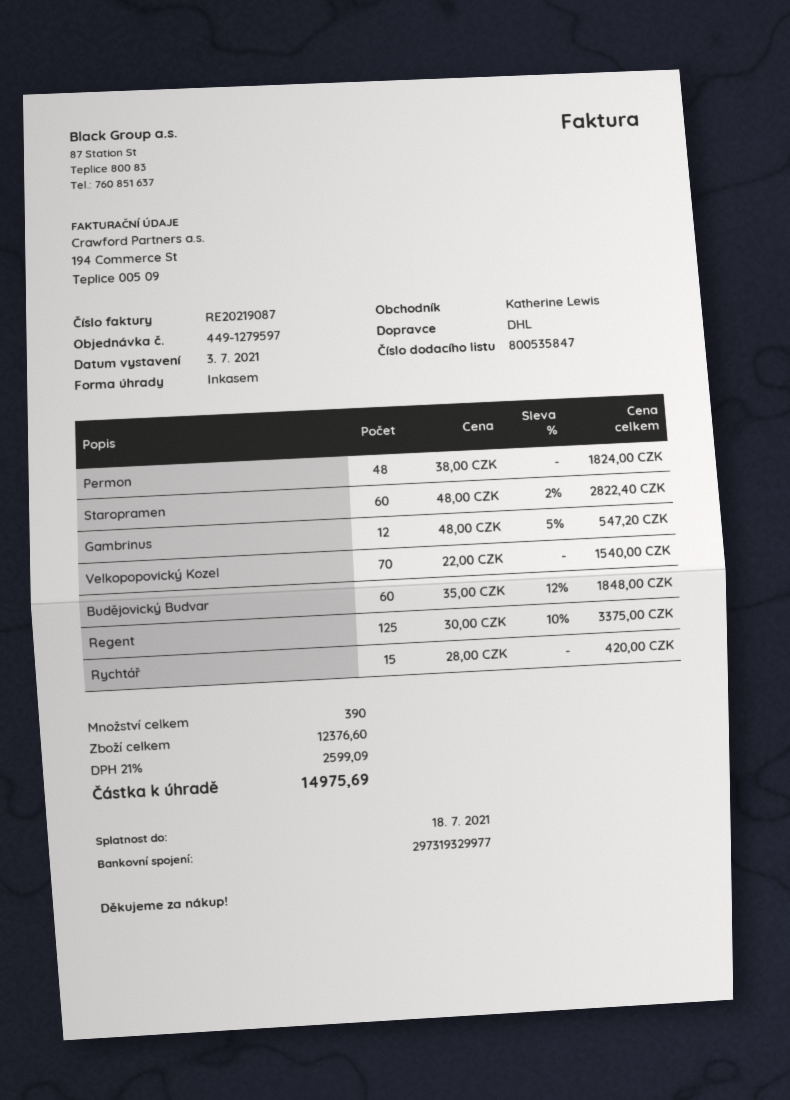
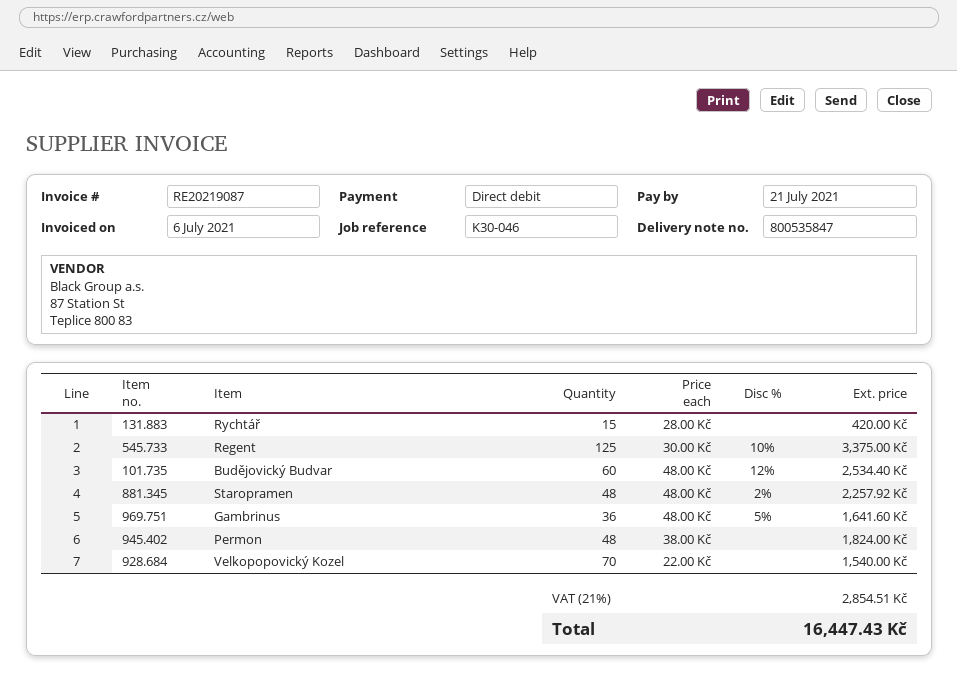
invoice date: 2021-07-03 -> 2021-07-06
due date: 2021-07-18 -> 2021-07-21
Staropramen: 60 x 48.00 - 2% = 2822.40 -> 48 x 48.00 - 2% = 2257.92
Gambrinus: 12 x 48.00 - 5% = 547.20 -> 36 x 48.00 - 5% = 1641.60
Budějovický Budvar: 60 x 35.00 - 12% = 1848.00 -> 60 x 48.00 - 12% = 2534.40
tax: 21% = 2599.09 -> 21% = 2854.51
total: 14975.69 -> 16447.43

